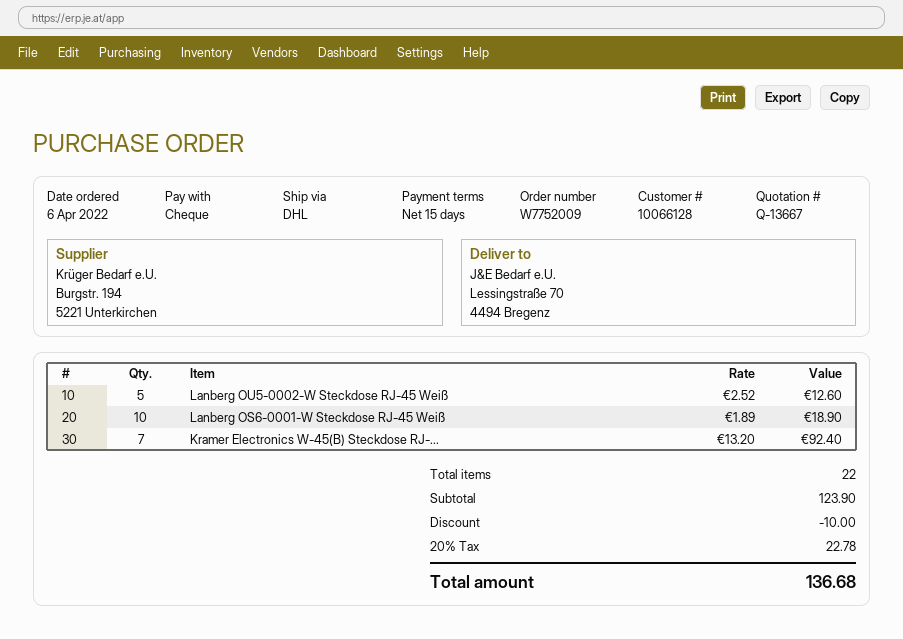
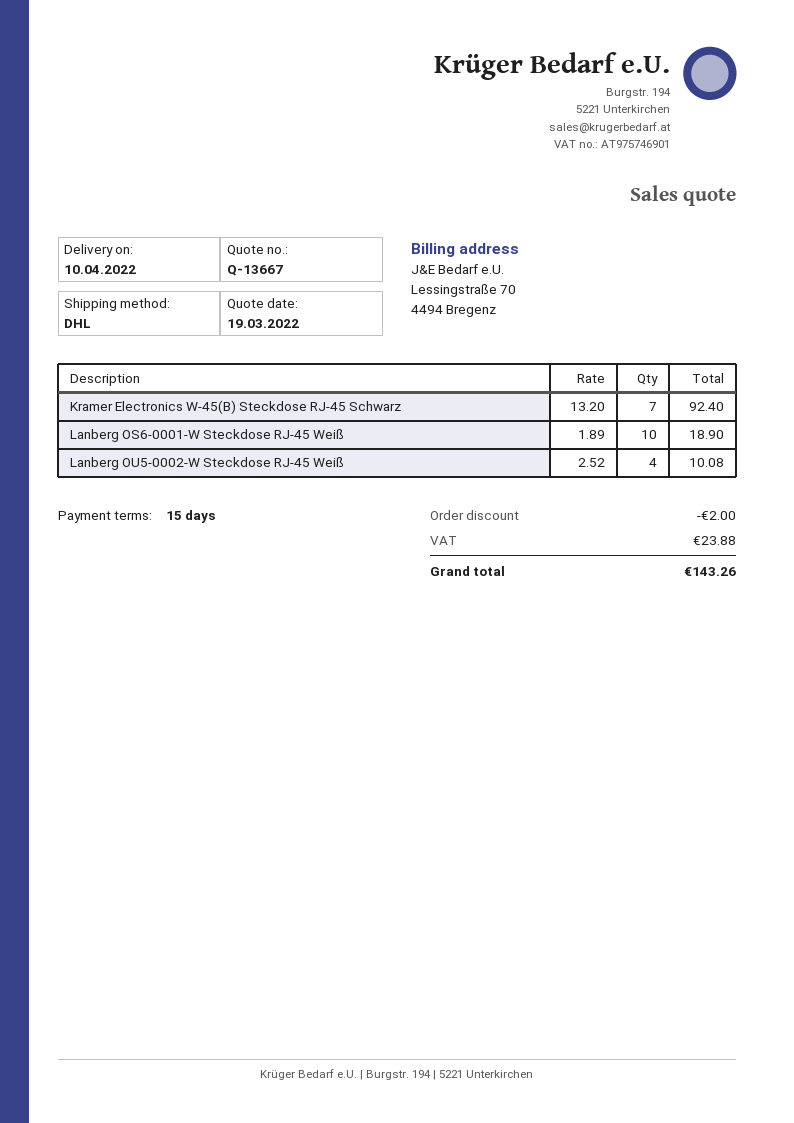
Lanberg OU5-0002-W Steckdose RJ-45 Weiß: 5 x 2.52 = 12.60 -> 4 x 2.52 = 10.08
discount: 10.00 -> 2.00
tax: 22.78 -> 23.88
total: 136.68 -> 143.26

